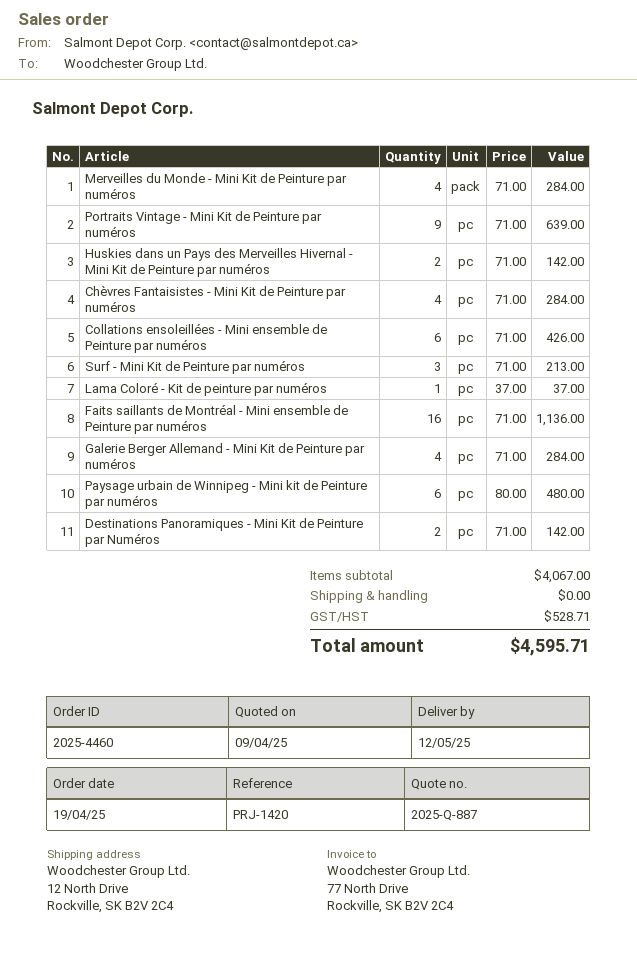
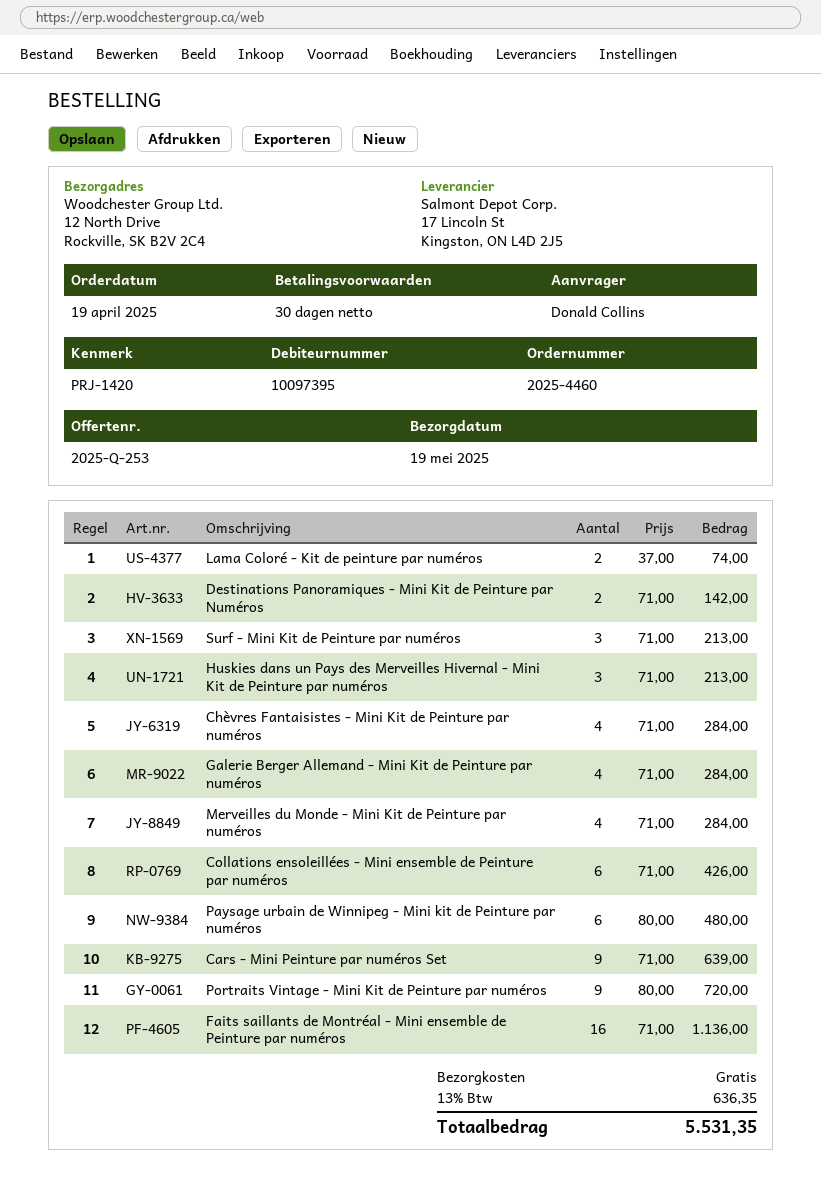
quote number: 2025-Q-887 -> 2025-Q-253
delivery date: 2025-05-12 -> 2025-05-19
Portraits Vintage - Mini Kit de Peinture par numéros: 9 x 71.00 = 639.00 -> 9 x 80.00 = 720.00
Huskies dans un Pays des Merveilles Hivernal - Mini Kit de Peinture par numéros: 2 x 71.00 = 142.00 -> 3 x 71.00 = 213.00
Lama Coloré - Kit de peinture par numéros: 1 x 37.00 = 37.00 -> 2 x 37.00 = 74.00
Cars - Mini Peinture par numéros Set: none -> 9 x 71.00 = 639.00
tax: 528.71 -> 636.35
total: 4595.71 -> 5531.35

